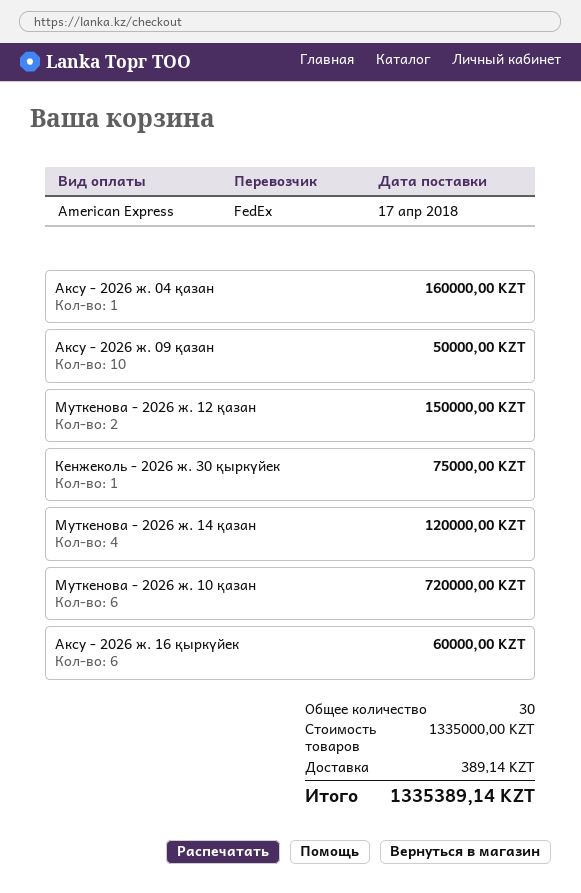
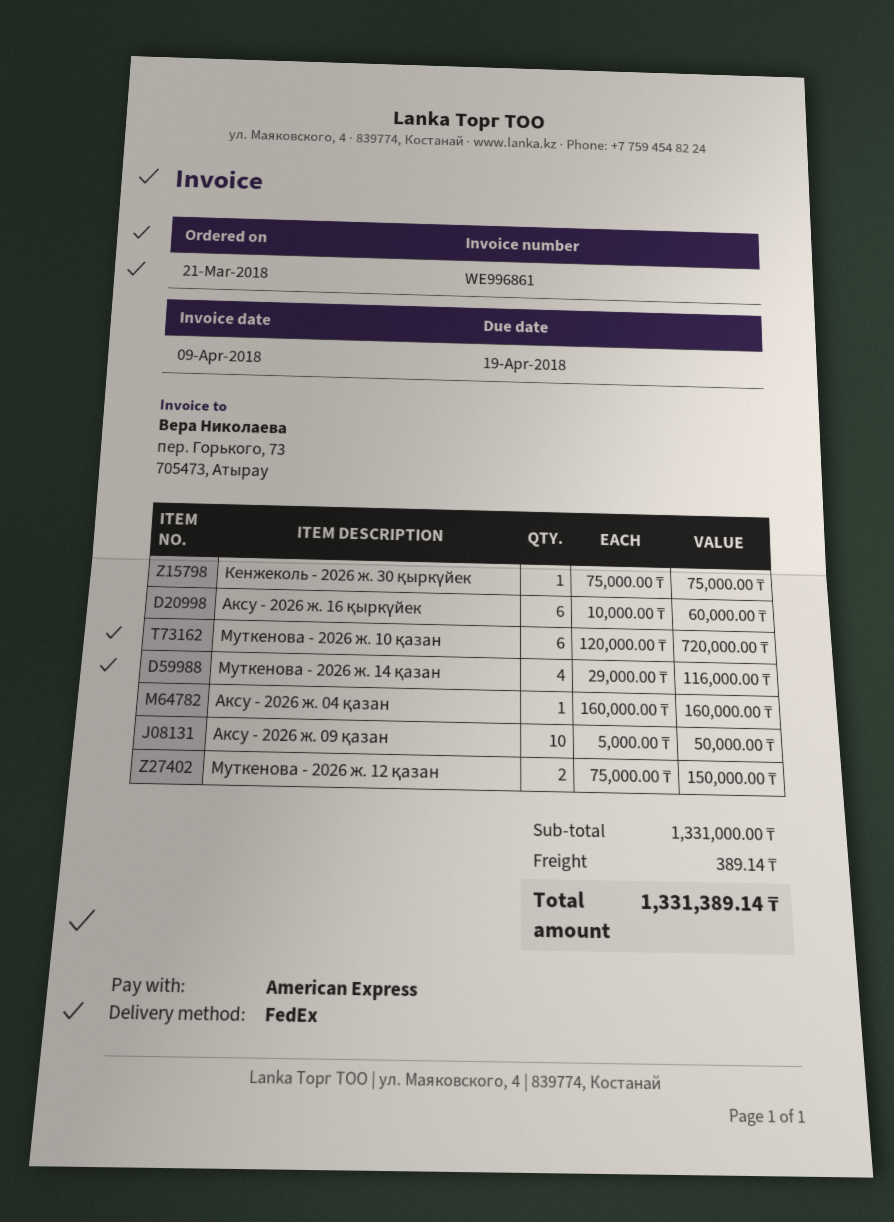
Муткенова - 2026 ж. 14 қазан: 4 for 120000.00 -> 4 for 116000.00
subtotal: 1335000.00 -> 1331000.00
total: 1335389.14 -> 1331389.14

